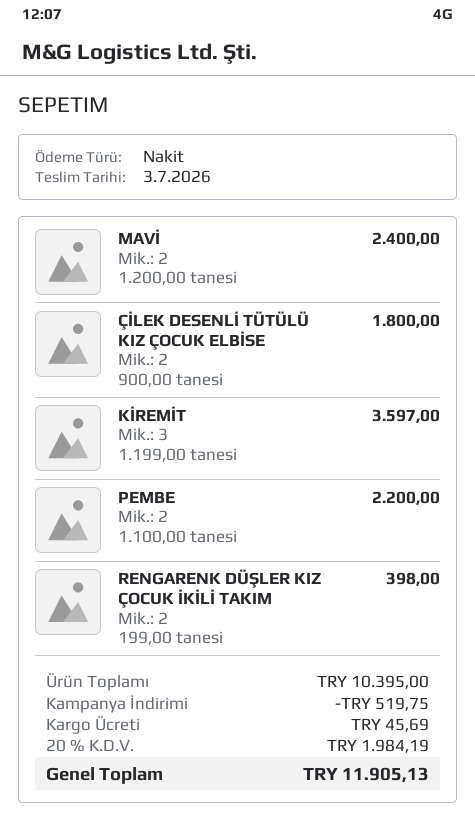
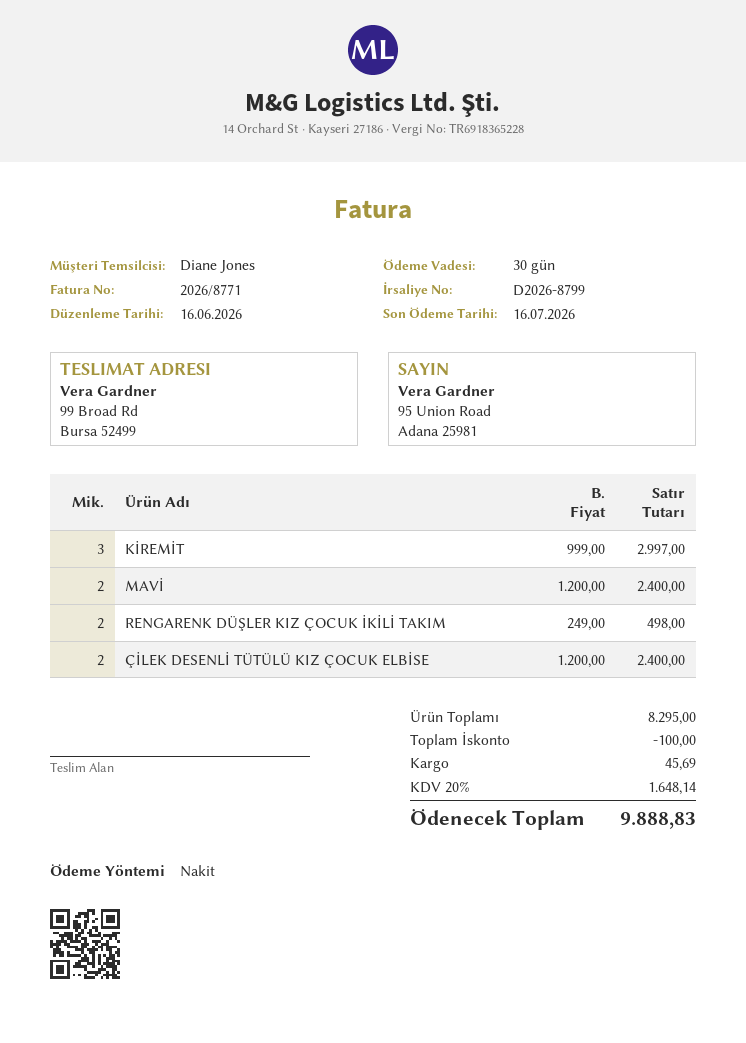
ÇİLEK DESENLİ TÜTÜLÜ KIZ ÇOCUK ELBİSE: 2 x 900.00 = 1800.00 -> 2 x 1200.00 = 2400.00
KİREMİT: 3 x 1199.00 = 3597.00 -> 3 x 999.00 = 2997.00
PEMBE: 2 x 1100.00 = 2200.00 -> none
RENGARENK DÜŞLER KIZ ÇOCUK İKİLİ TAKIM: 2 x 199.00 = 398.00 -> 2 x 249.00 = 498.00
subtotal: 10395.00 -> 8295.00
discount: 519.75 -> 100.00
tax: 20% = 1984.19 -> 20% = 1648.14
total: 11905.13 -> 9888.83

